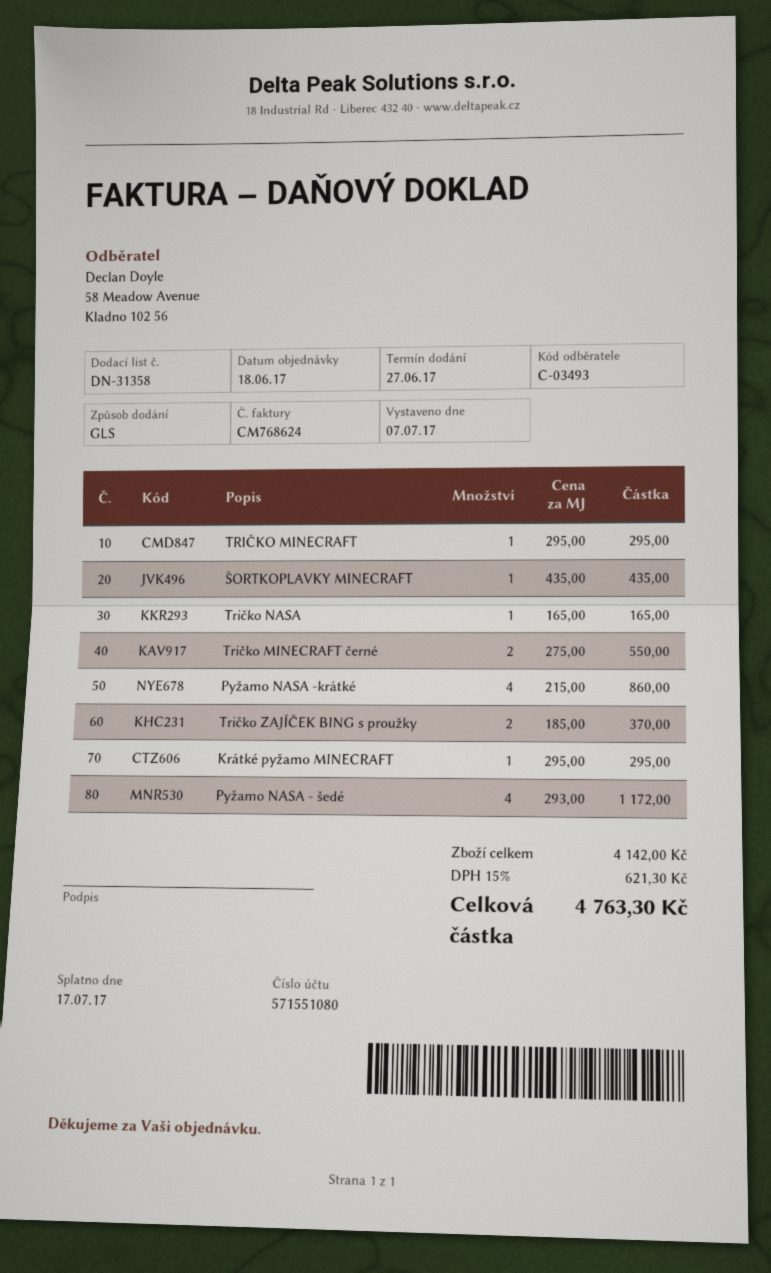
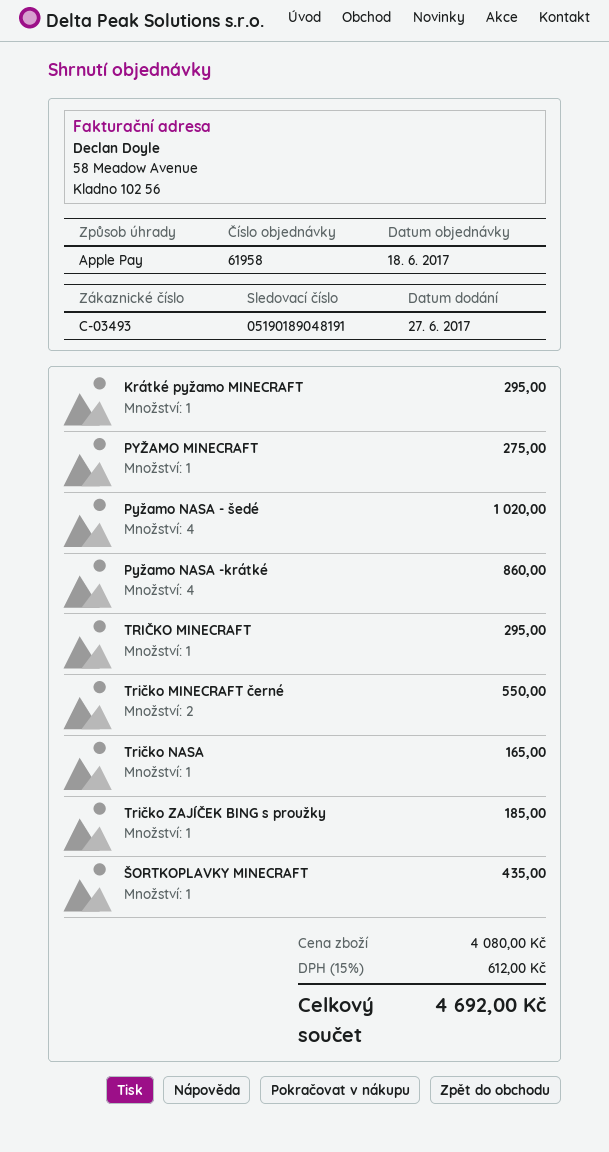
Tričko ZAJÍČEK BING s proužky: 2 for 370.00 -> 1 for 185.00
Pyžamo NASA - šedé: 4 for 1172.00 -> 4 for 1020.00
PYŽAMO MINECRAFT: none -> 1 for 275.00
subtotal: 4142.00 -> 4080.00
tax: 15% = 621.30 -> 15% = 612.00
total: 4763.30 -> 4692.00

